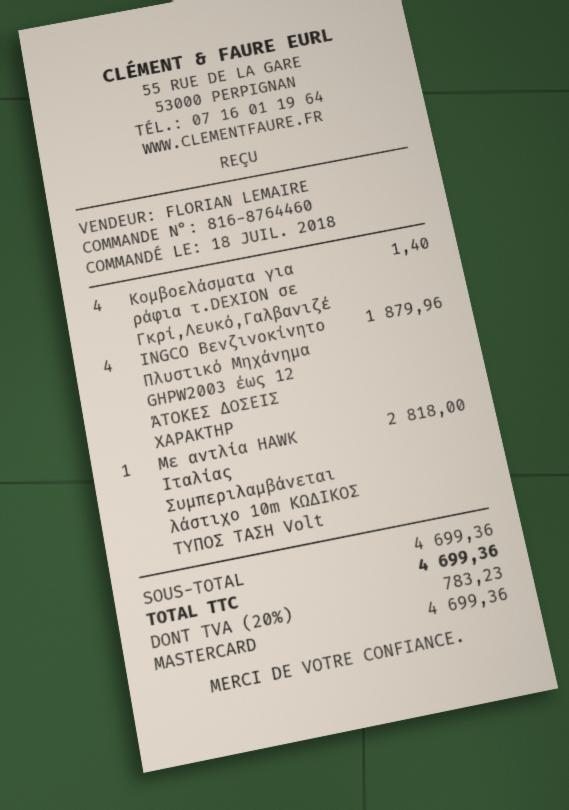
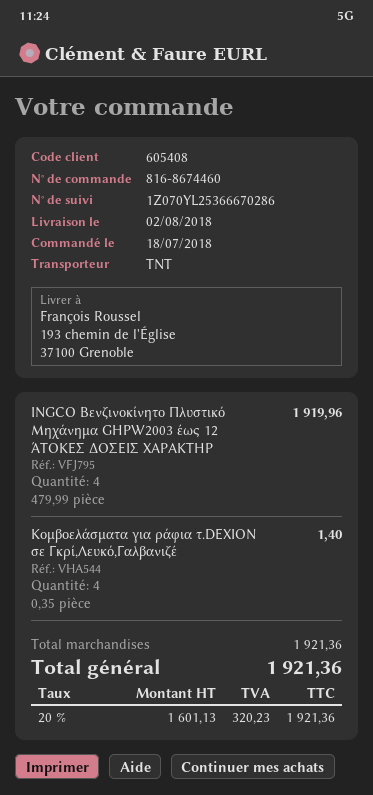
order number: 816-8764460 -> 816-8674460
INGCO Βενζινοκίνητο Πλυστικό Μηχάνημα GHPW2003 έως 12 ΆΤΟΚΕΣ ΔΟΣΕΙΣ ΧΑΡΑΚΤΗΡ: 4 for 1879.96 -> 4 for 1919.96
Με αντλία HAWK Ιταλίας Συμπεριλαμβάνεται λάστιχο 10m ΚΩΔΙΚΟΣ ΤΥΠΟΣ ΤΑΣΗ Volt: 1 for 2818.00 -> none
subtotal: 4699.36 -> 1921.36
tax: 20% = 783.23 -> 20% = 320.23
total: 4699.36 -> 1921.36

